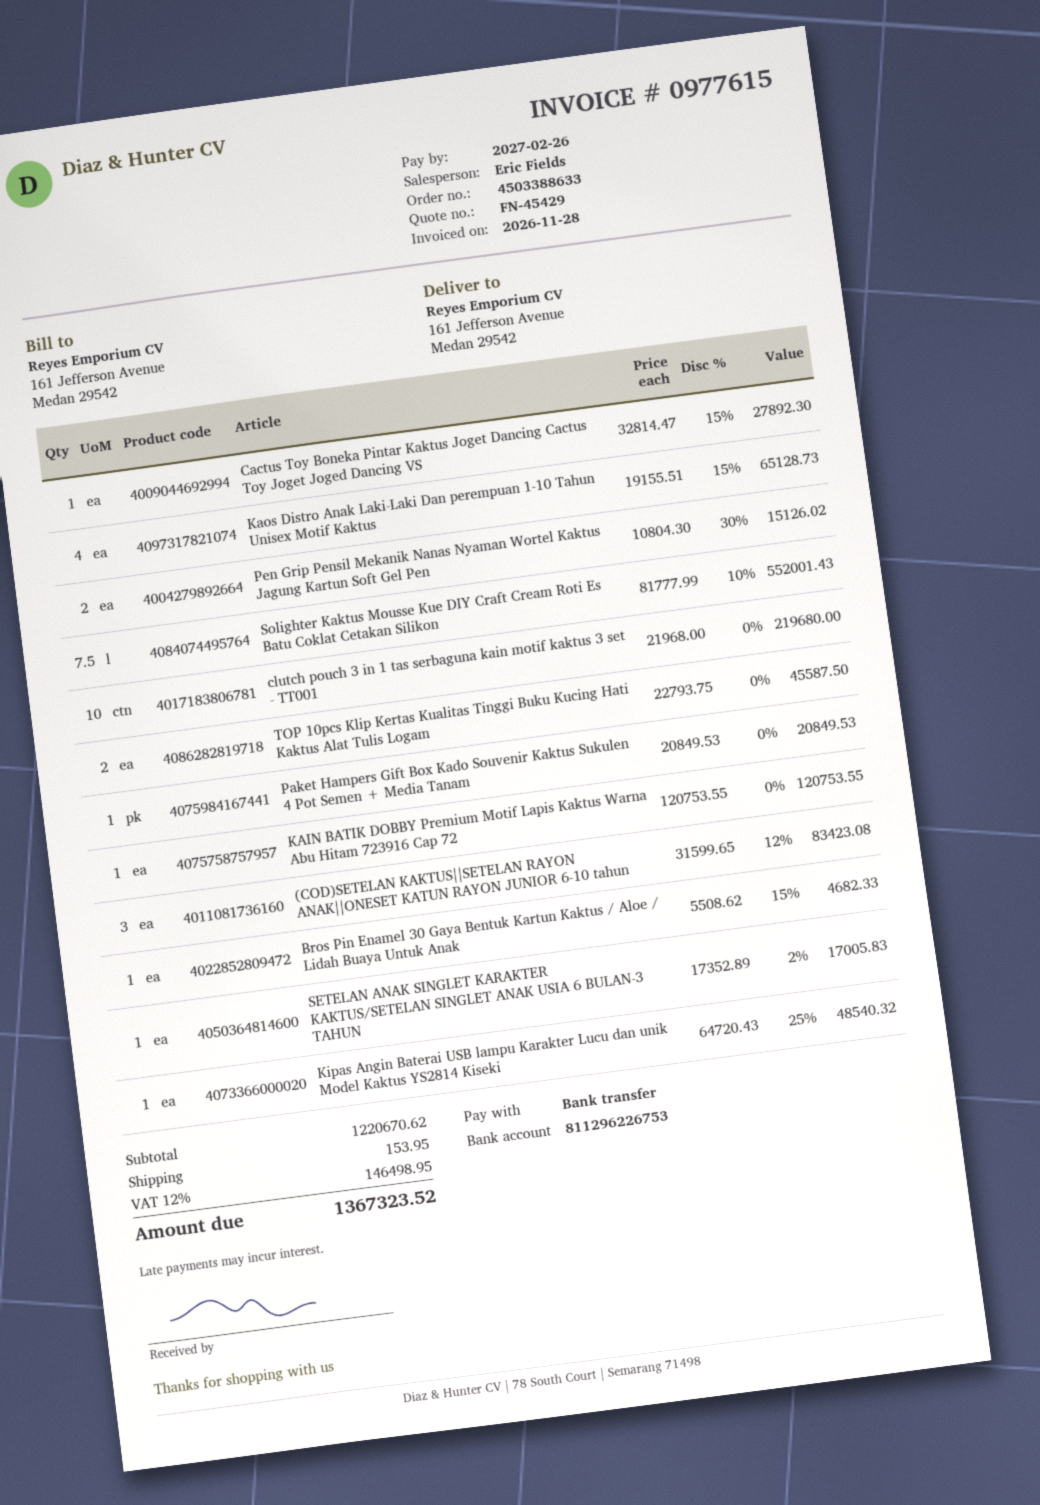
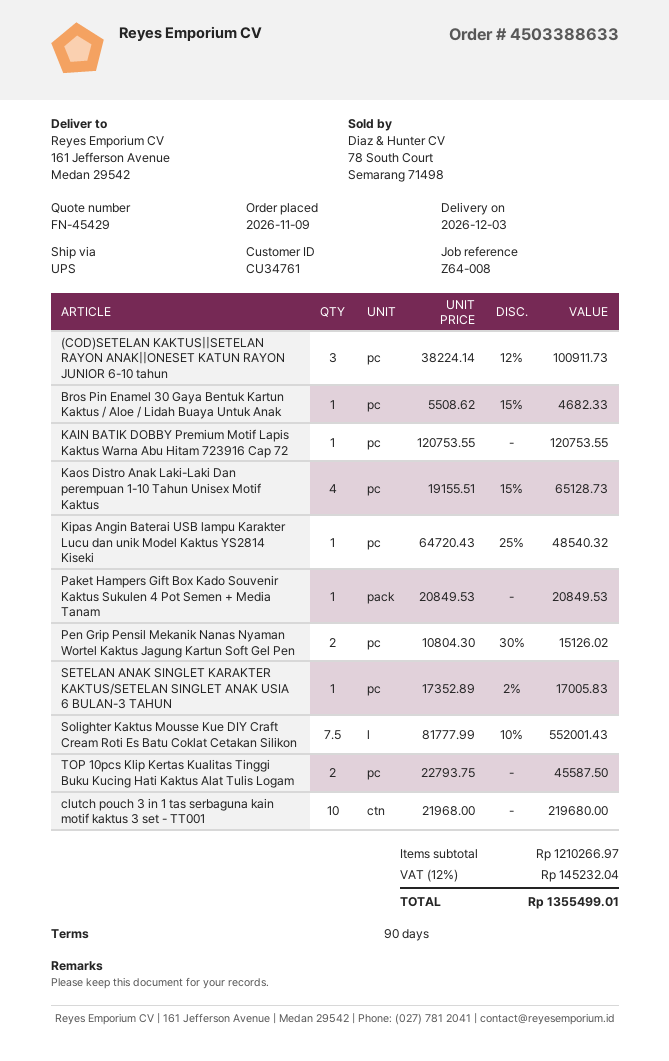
Cactus Toy Boneka Pintar Kaktus Joget Dancing Cactus Toy Joget Joged Dancing VS: 1 x 32814.47 - 15% = 27892.30 -> none
(COD)SETELAN KAKTUS||SETELAN RAYON ANAK||ONESET KATUN RAYON JUNIOR 6-10 tahun: 3 x 31599.65 - 12% = 83423.08 -> 3 x 38224.14 - 12% = 100911.73
subtotal: 1220670.62 -> 1210266.97
shipping: 153.95 -> none
tax: 12% = 146498.95 -> 12% = 145232.04
total: 1367323.52 -> 1355499.01

